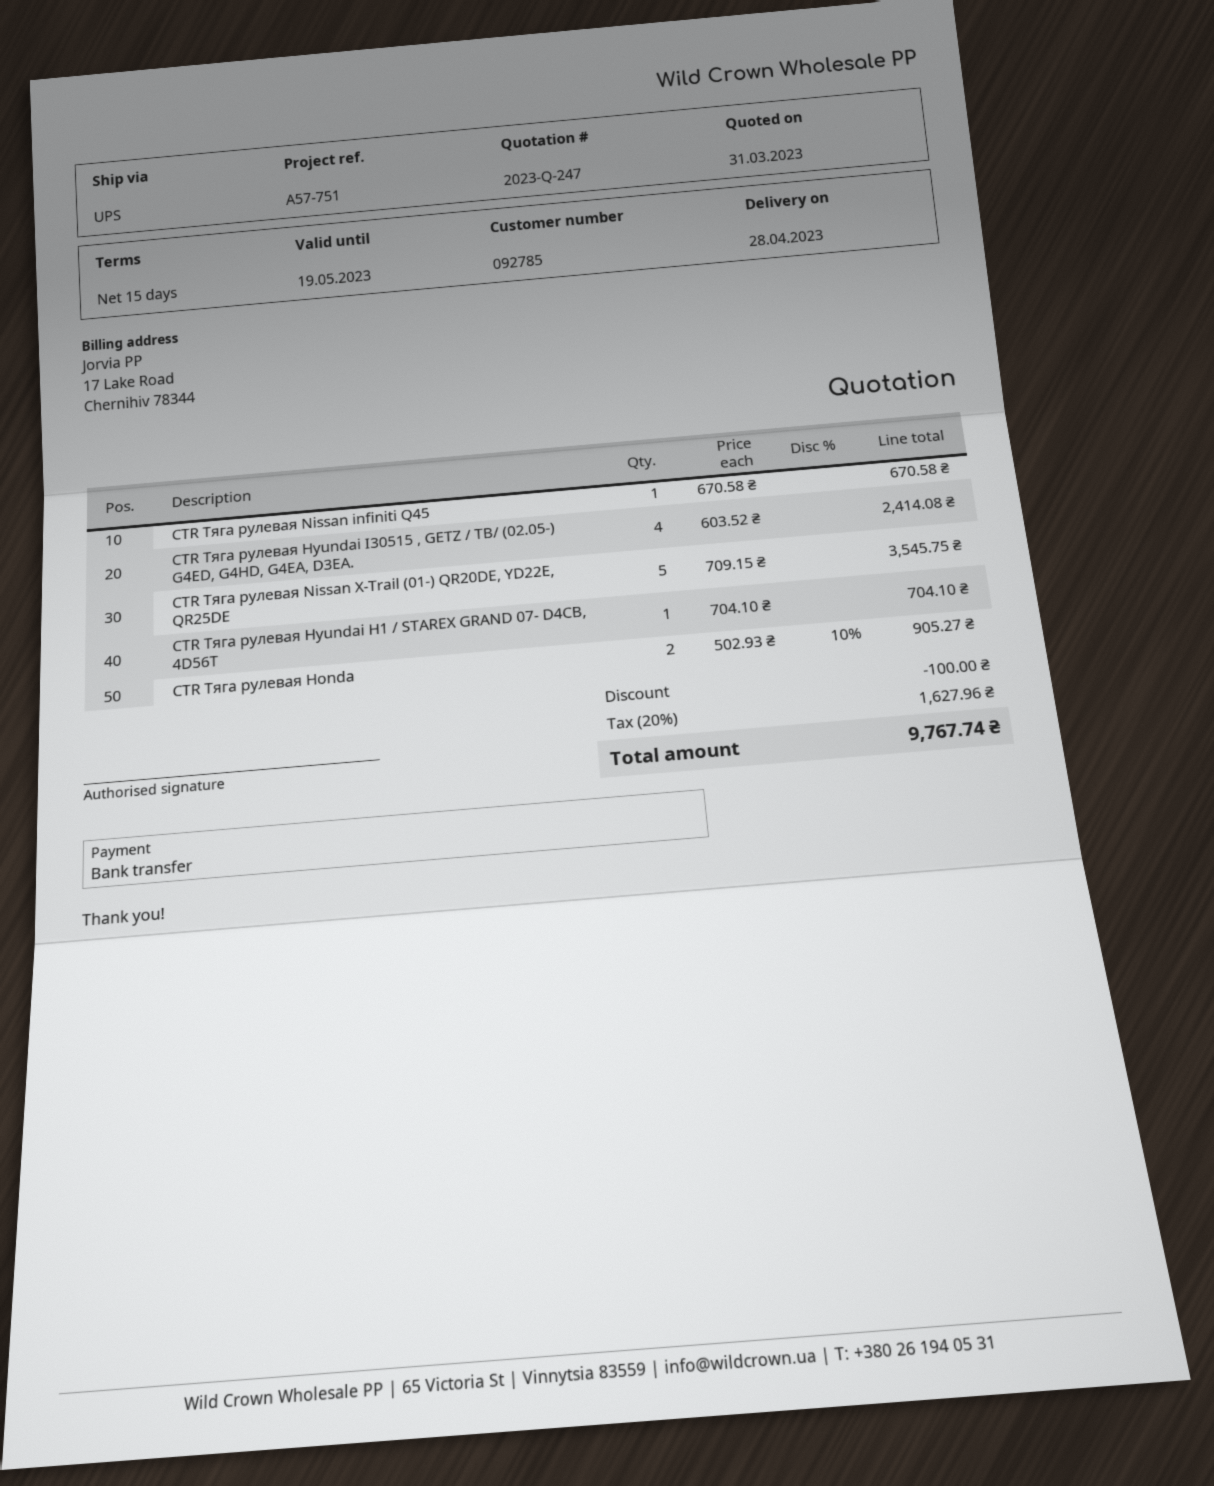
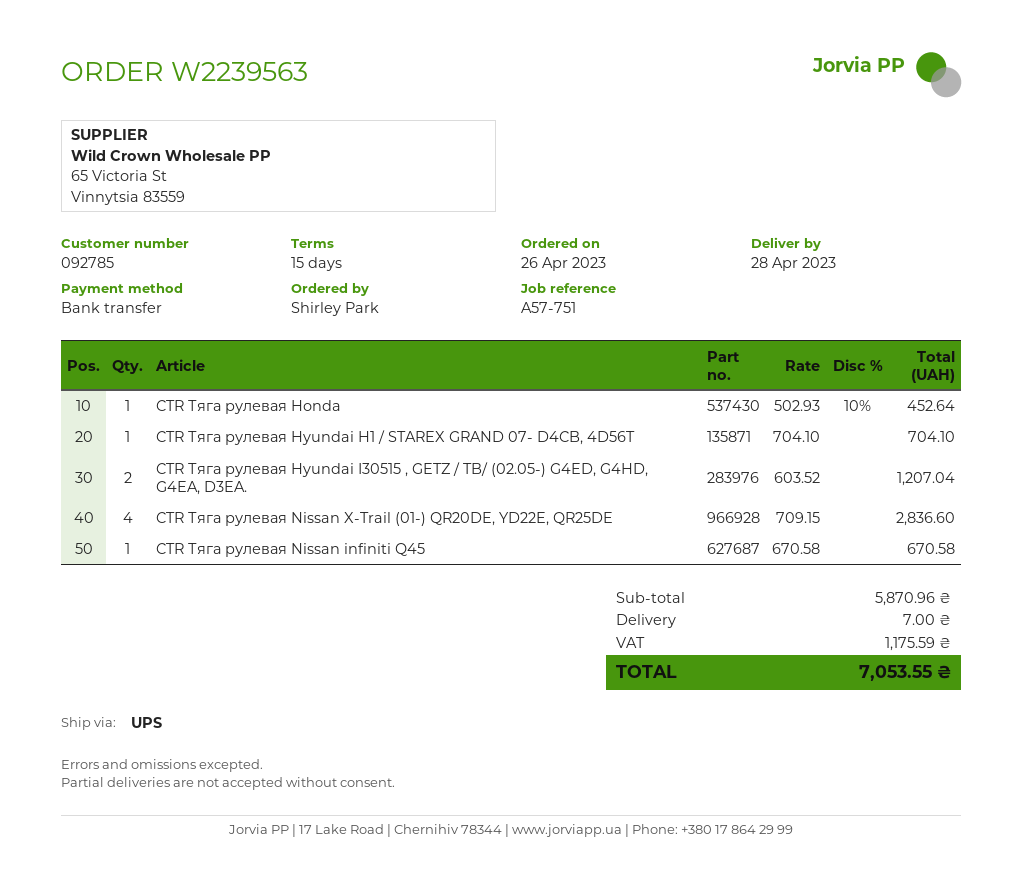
CTR Тяга рулевая Hyundai I30515 , GETZ / TB/ (02.05-) G4ED, G4HD, G4EA, D3EA.: 4 x 603.52 = 2414.08 -> 2 x 603.52 = 1207.04
CTR Тяга рулевая Nissan X-Trail (01-) QR20DE, YD22E, QR25DE: 5 x 709.15 = 3545.75 -> 4 x 709.15 = 2836.60
CTR Тяга рулевая Honda: 2 x 502.93 - 10% = 905.27 -> 1 x 502.93 - 10% = 452.64
discount: 100.00 -> none
shipping: none -> 7.00
tax: 1627.96 -> 1175.59
total: 9767.74 -> 7053.55

